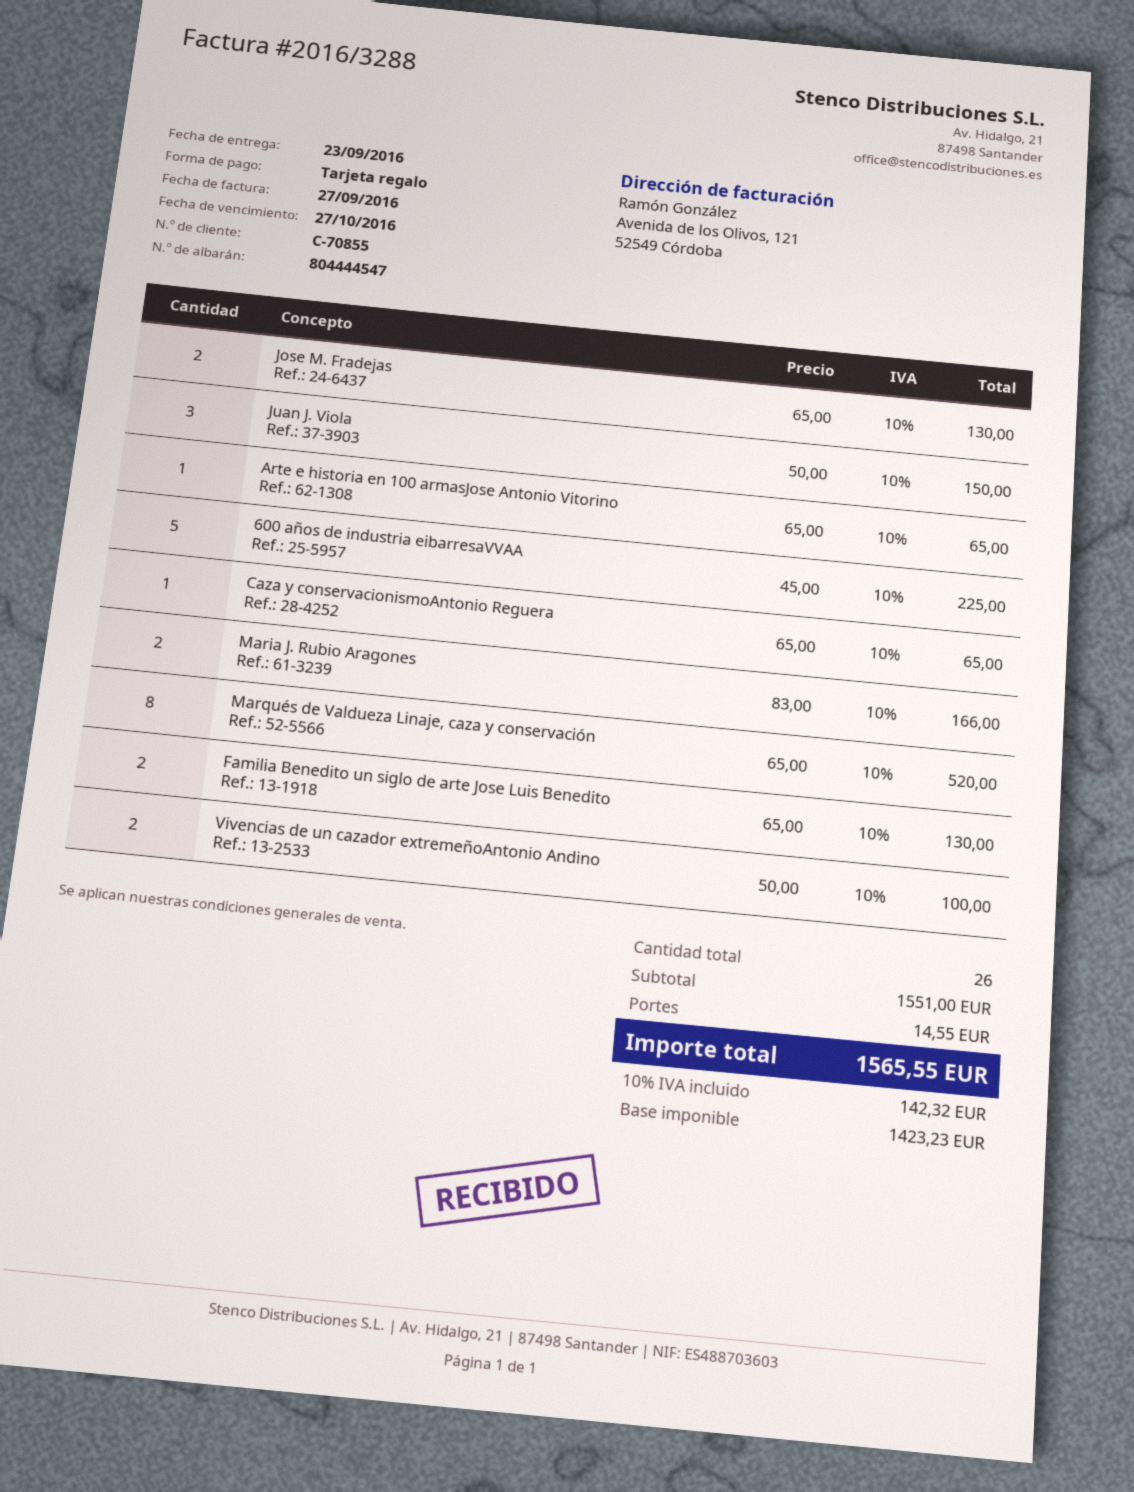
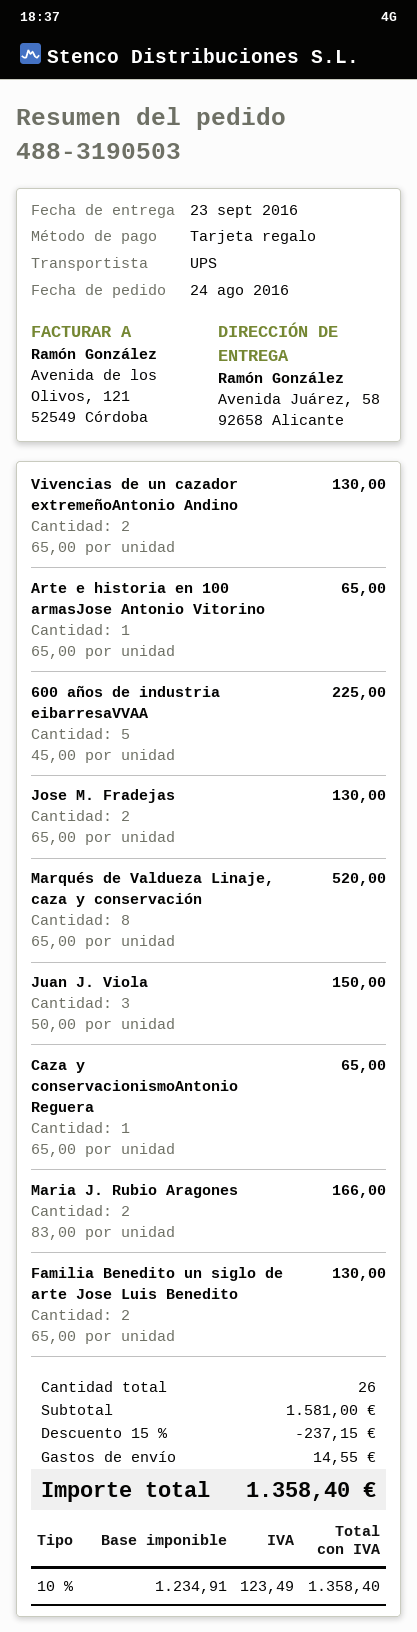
Vivencias de un cazador extremeñoAntonio Andino: 2 x 50.00 = 100.00 -> 2 x 65.00 = 130.00
subtotal: 1551.00 -> 1581.00
discount: none -> 15% = 237.15
net: 1423.23 -> 1234.91
tax: 10% = 142.32 -> 10% = 123.49
total: 1565.55 -> 1358.40

